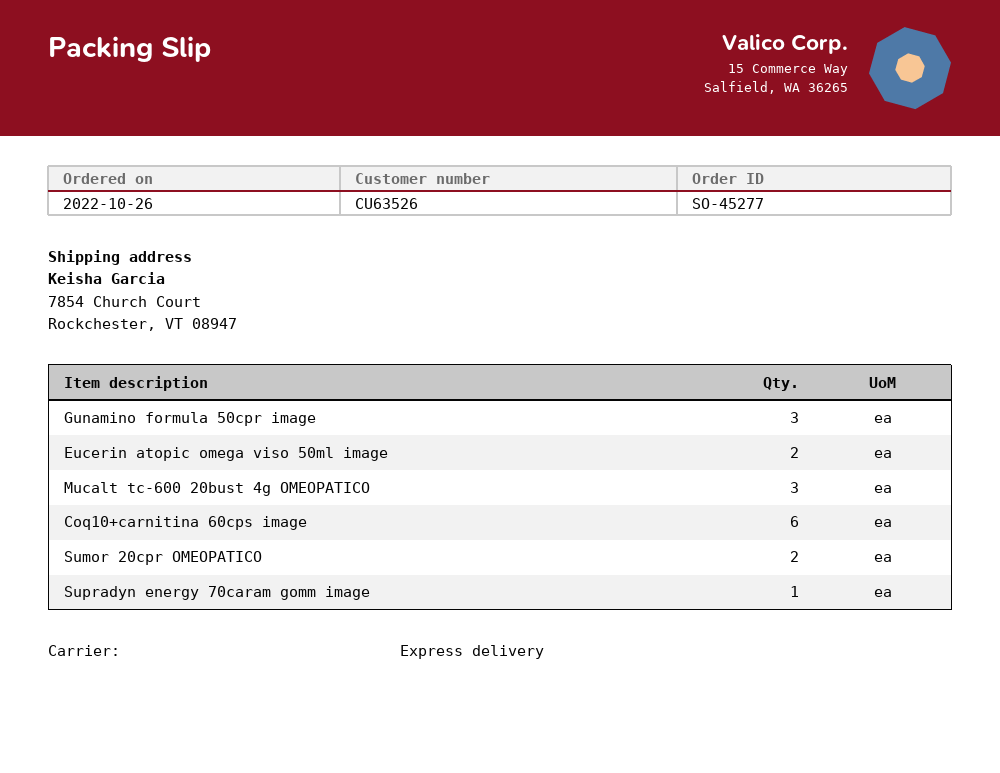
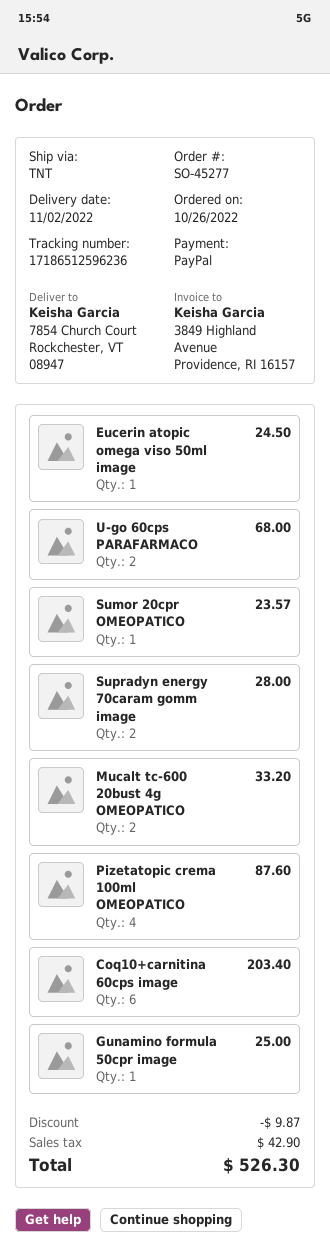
shipping method: express -> TNT
Gunamino formula 50cpr image: 3 -> 1
Eucerin atopic omega viso 50ml image: 2 -> 1
Mucalt tc-600 20bust 4g OMEOPATICO: 3 -> 2
Sumor 20cpr OMEOPATICO: 2 -> 1
Supradyn energy 70caram gomm image: 1 -> 2
U-go 60cps PARAFARMACO: none -> 2
Pizetatopic crema 100ml OMEOPATICO: none -> 4

